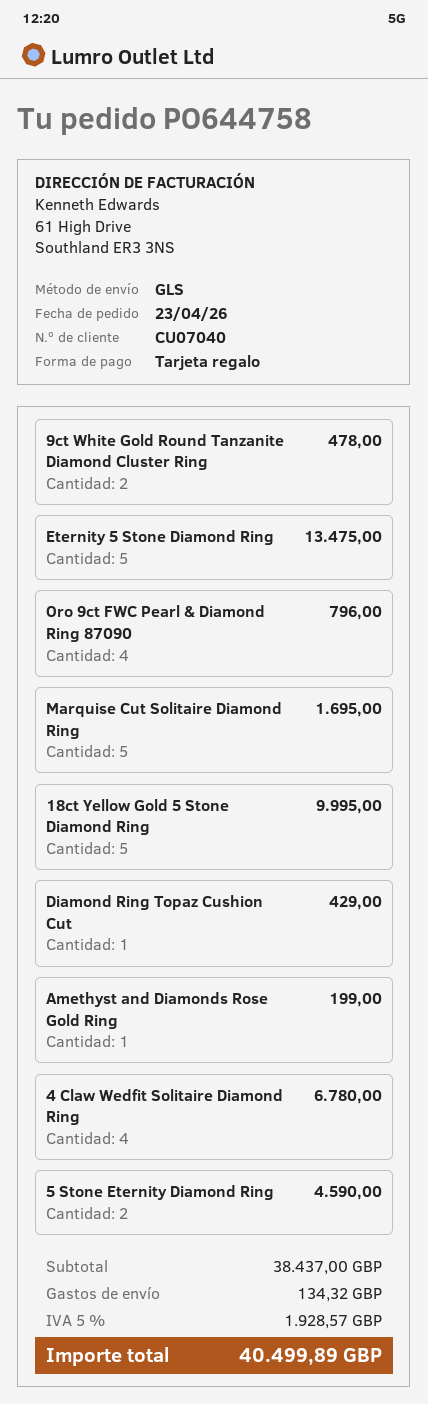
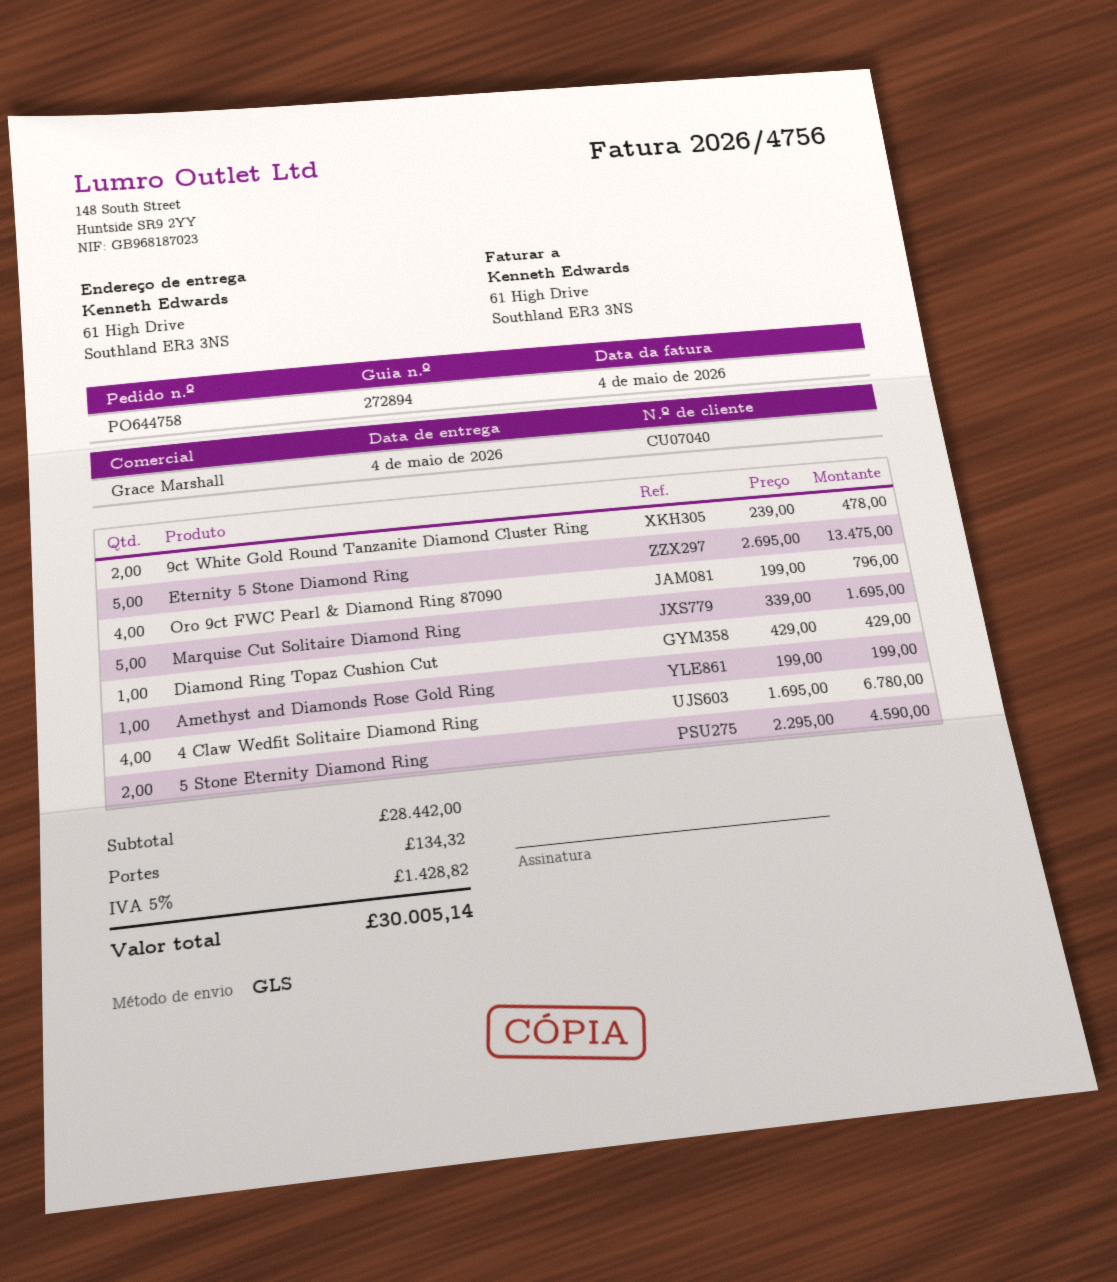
18ct Yellow Gold 5 Stone Diamond Ring: 5 for 9995.00 -> none
subtotal: 38437.00 -> 28442.00
tax: 5% = 1928.57 -> 5% = 1428.82
total: 40499.89 -> 30005.14

